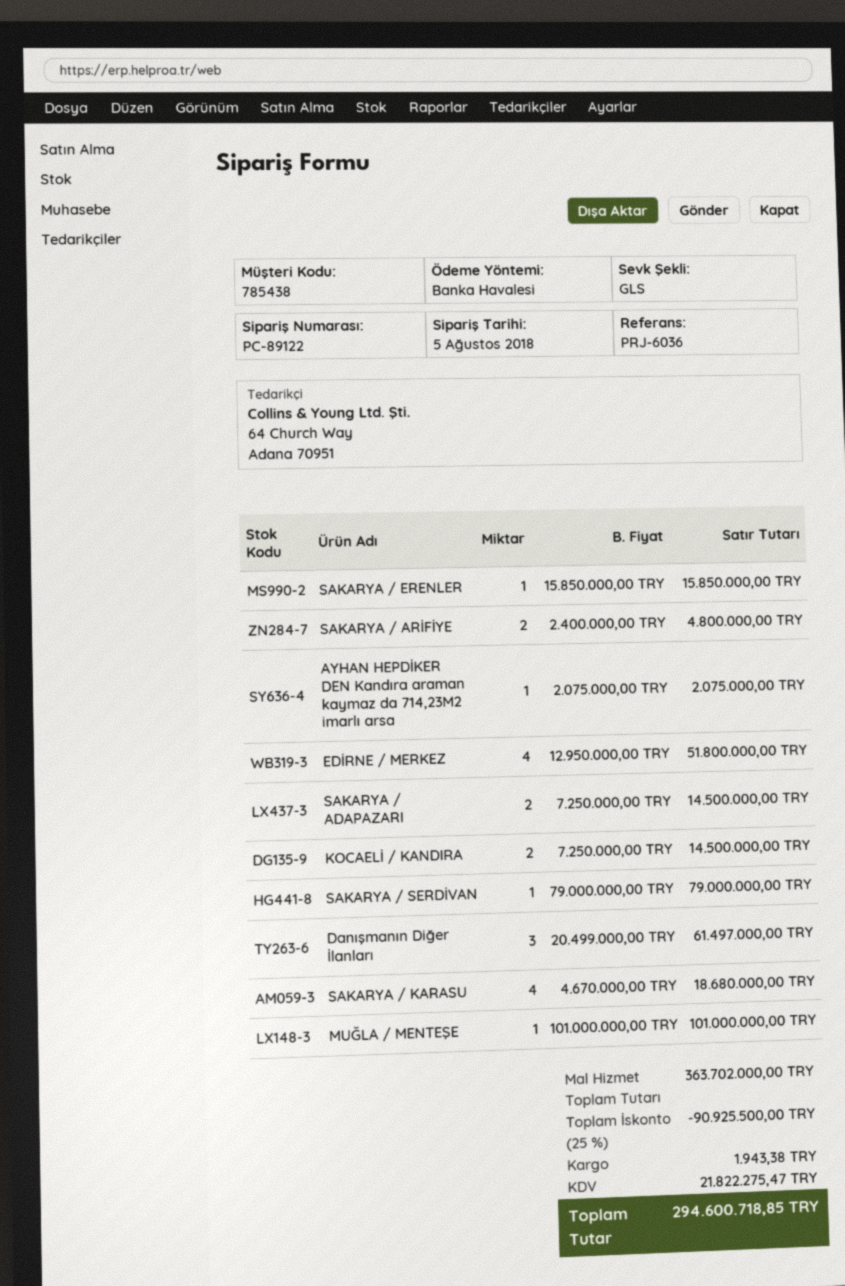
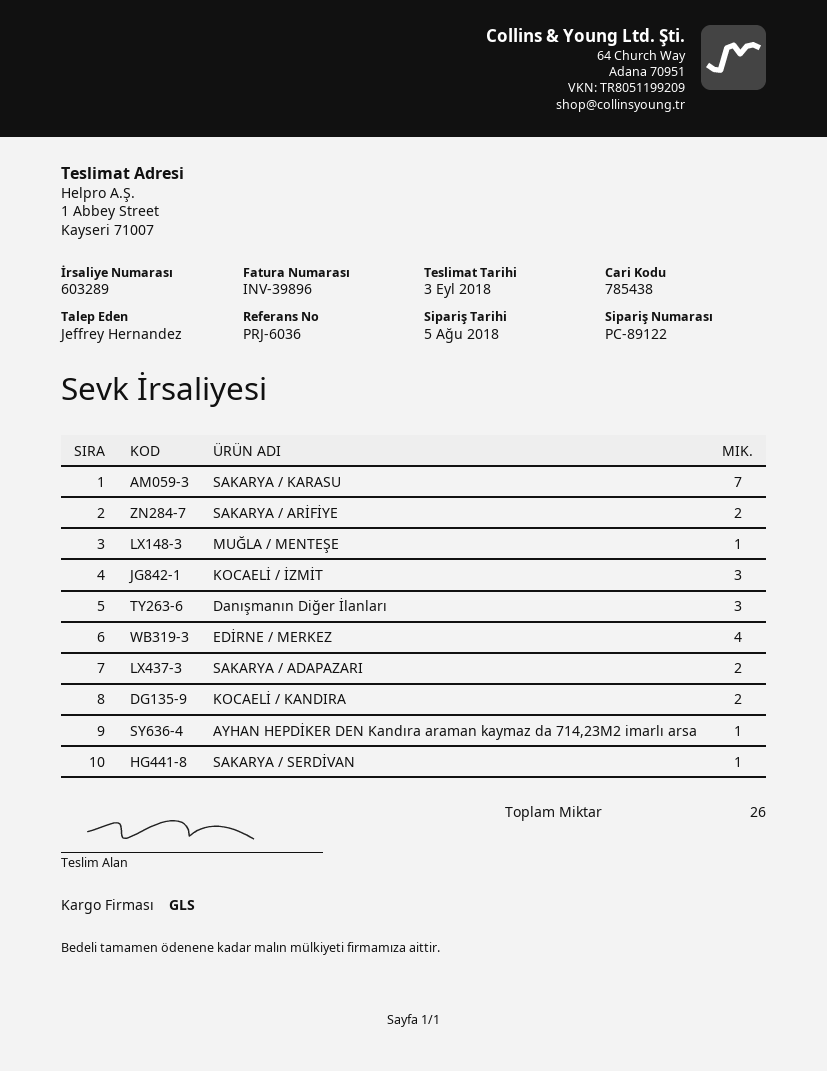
SAKARYA / ERENLER: 1 -> none
SAKARYA / KARASU: 4 -> 7
KOCAELİ / İZMİT: none -> 3

